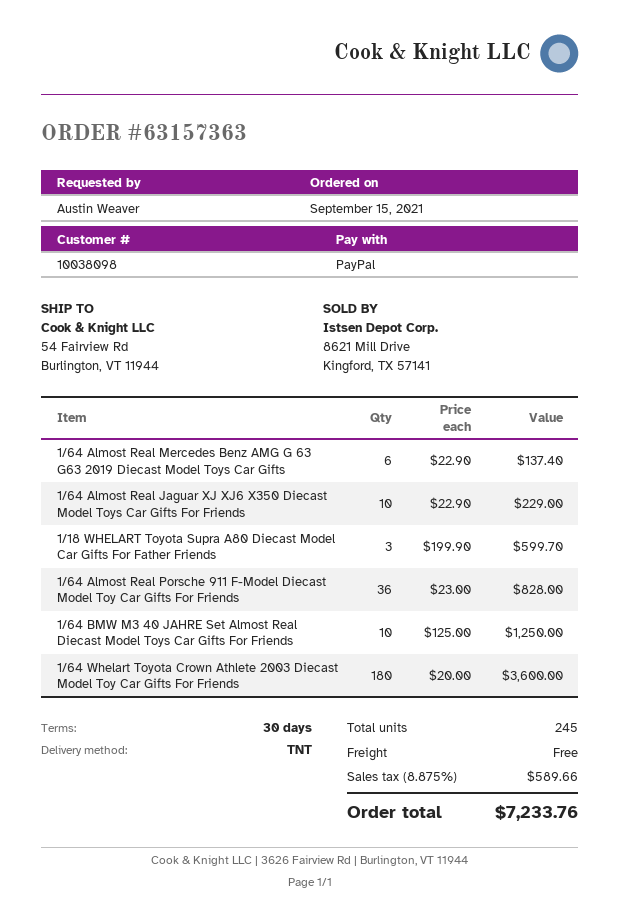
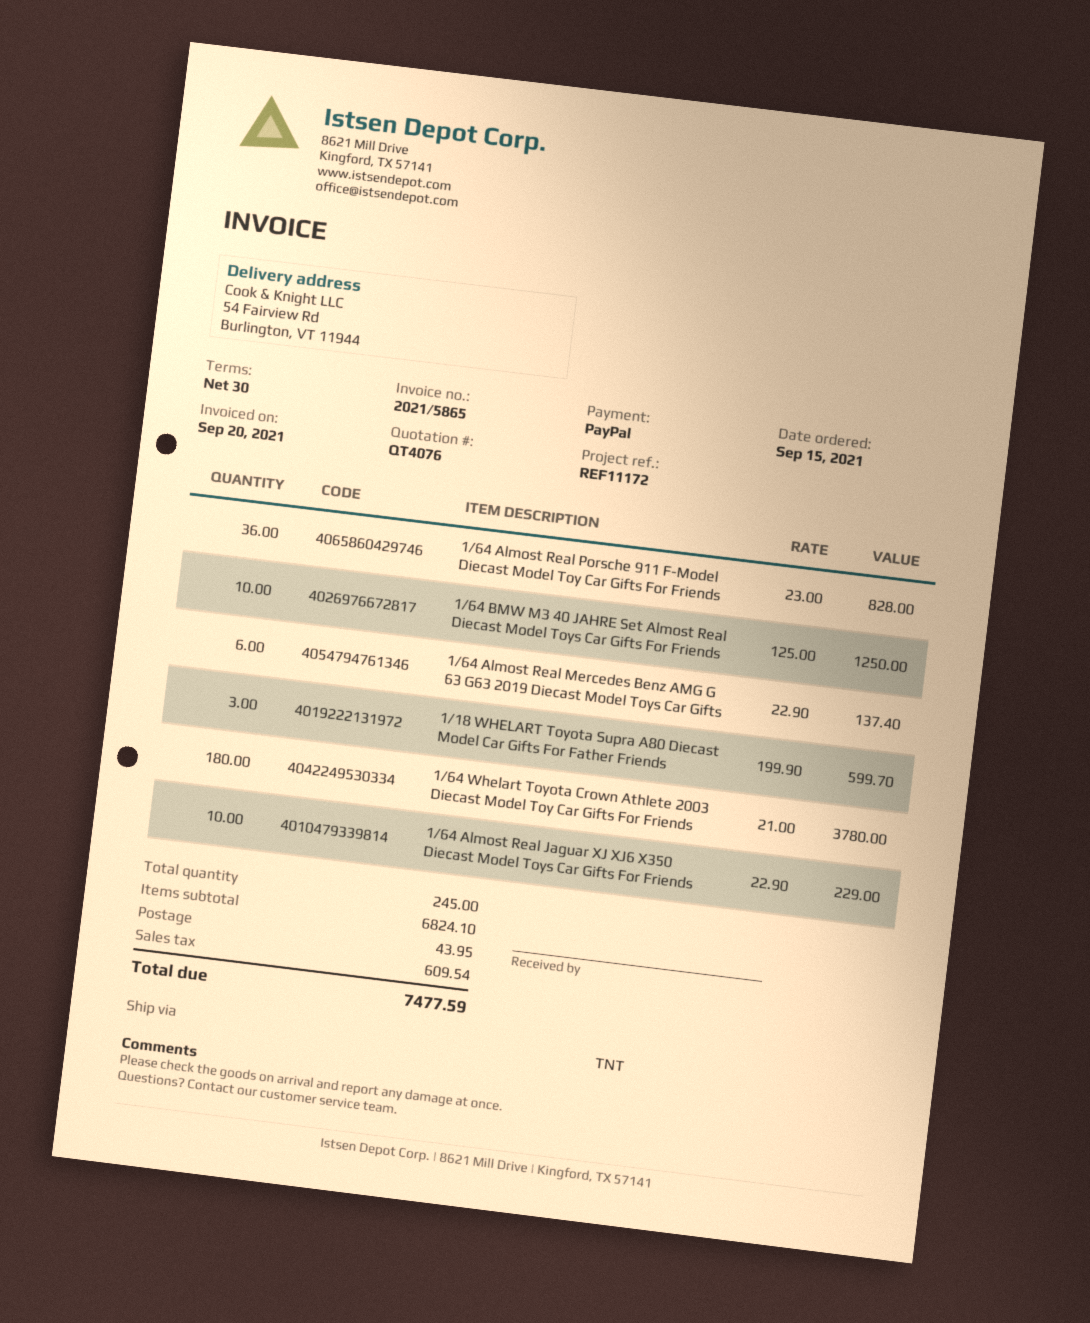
1/64 Whelart Toyota Crown Athlete 2003 Diecast Model Toy Car Gifts For Friends: 180 x 20.00 = 3600.00 -> 180 x 21.00 = 3780.00
shipping: 0.00 -> 43.95
tax: 589.66 -> 609.54
total: 7233.76 -> 7477.59

